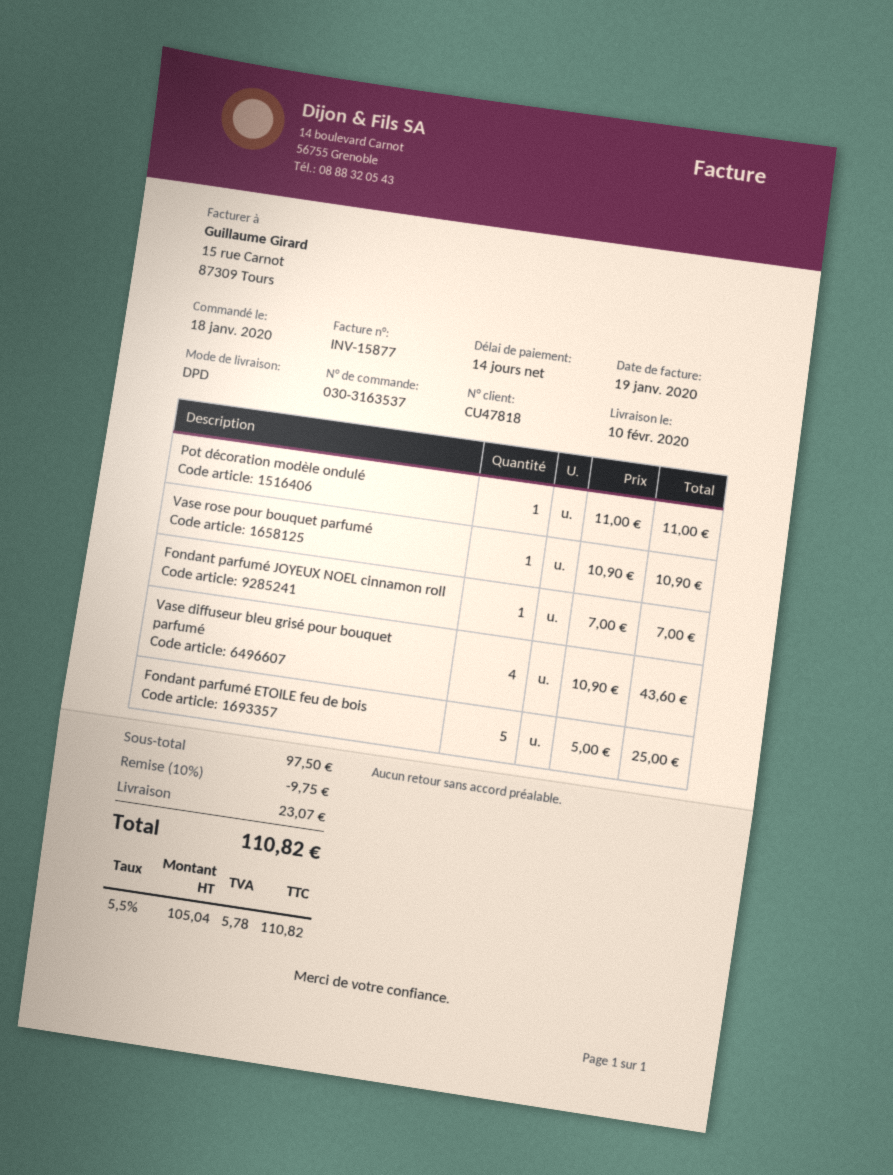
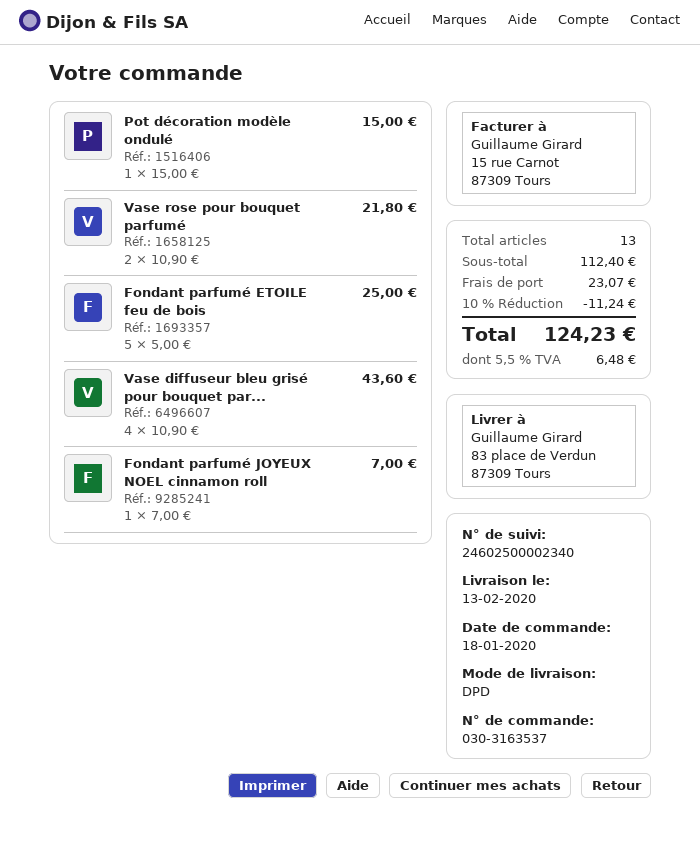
delivery date: 2020-02-10 -> 2020-02-13
Pot décoration modèle ondulé: 1 x 11.00 = 11.00 -> 1 x 15.00 = 15.00
Vase rose pour bouquet parfumé: 1 x 10.90 = 10.90 -> 2 x 10.90 = 21.80
subtotal: 97.50 -> 112.40
discount: 10% = 9.75 -> 10% = 11.24
tax: 5.5% = 5.78 -> 5.5% = 6.48
total: 110.82 -> 124.23

